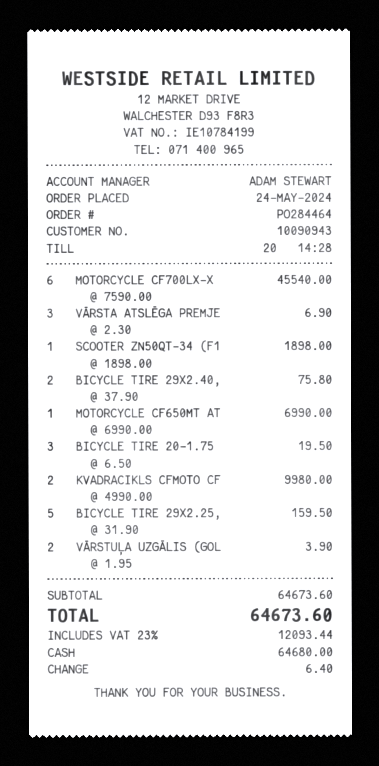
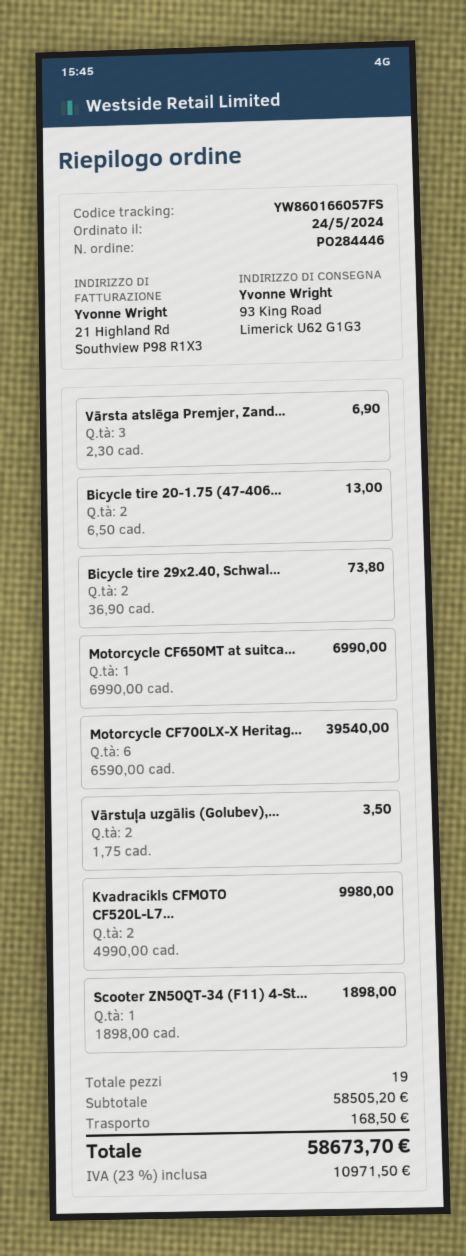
order number: PO284464 -> PO284446
MOTORCYCLE CF700LX-X: 6 x 7590.00 = 45540.00 -> 6 x 6590.00 = 39540.00
BICYCLE TIRE 29X2.40,: 2 x 37.90 = 75.80 -> 2 x 36.90 = 73.80
BICYCLE TIRE 20-1.75: 3 x 6.50 = 19.50 -> 2 x 6.50 = 13.00
BICYCLE TIRE 29X2.25,: 5 x 31.90 = 159.50 -> none
VĀRSTUĻA UZGĀLIS (GOL: 2 x 1.95 = 3.90 -> 2 x 1.75 = 3.50
subtotal: 64673.60 -> 58505.20
shipping: none -> 168.50
tax: 23% = 12093.44 -> 23% = 10971.50
total: 64673.60 -> 58673.70

